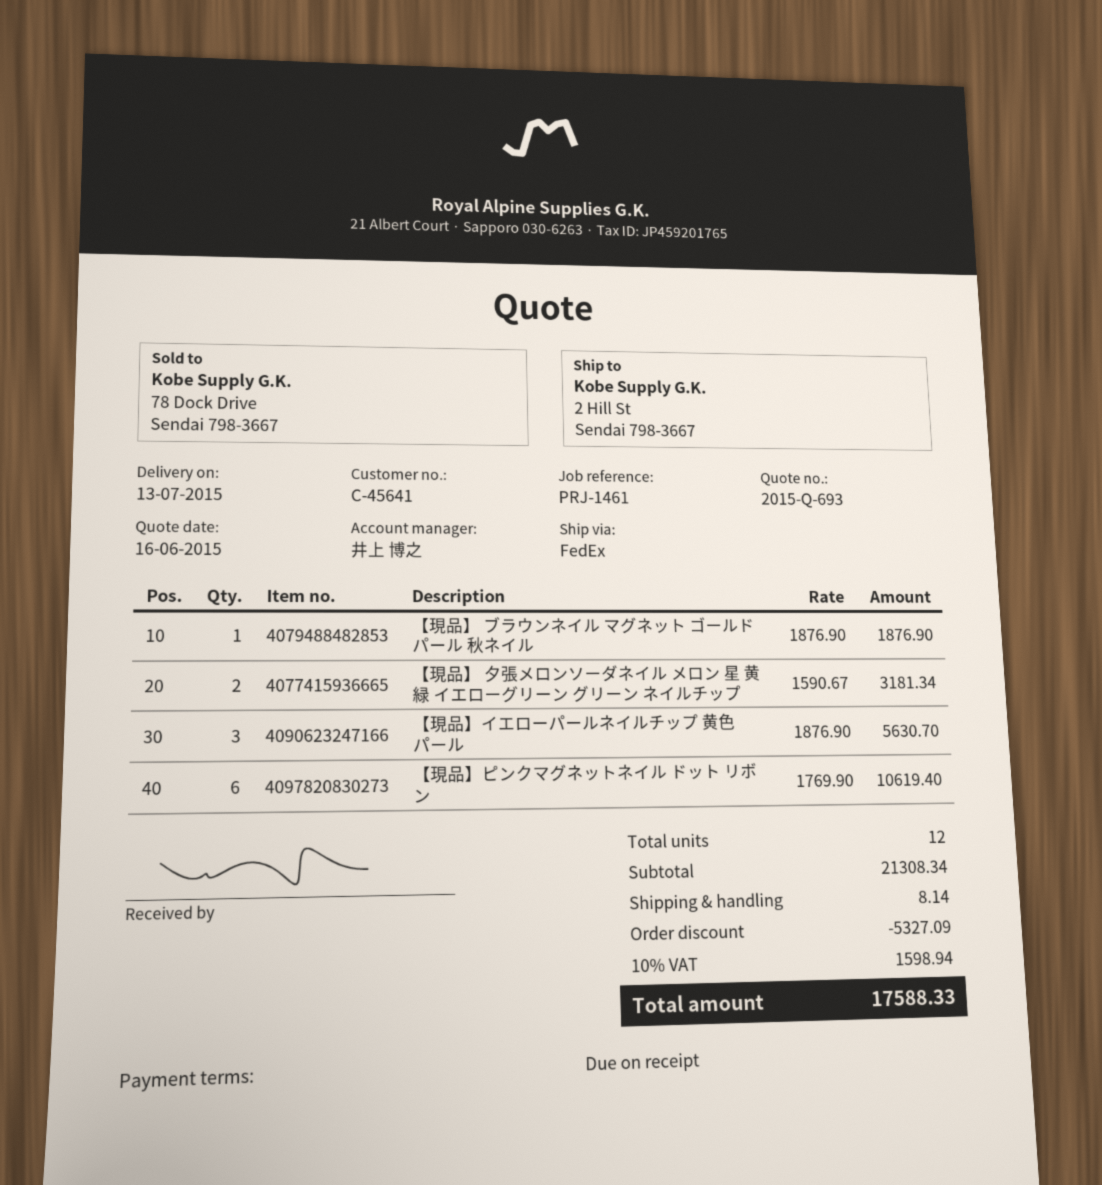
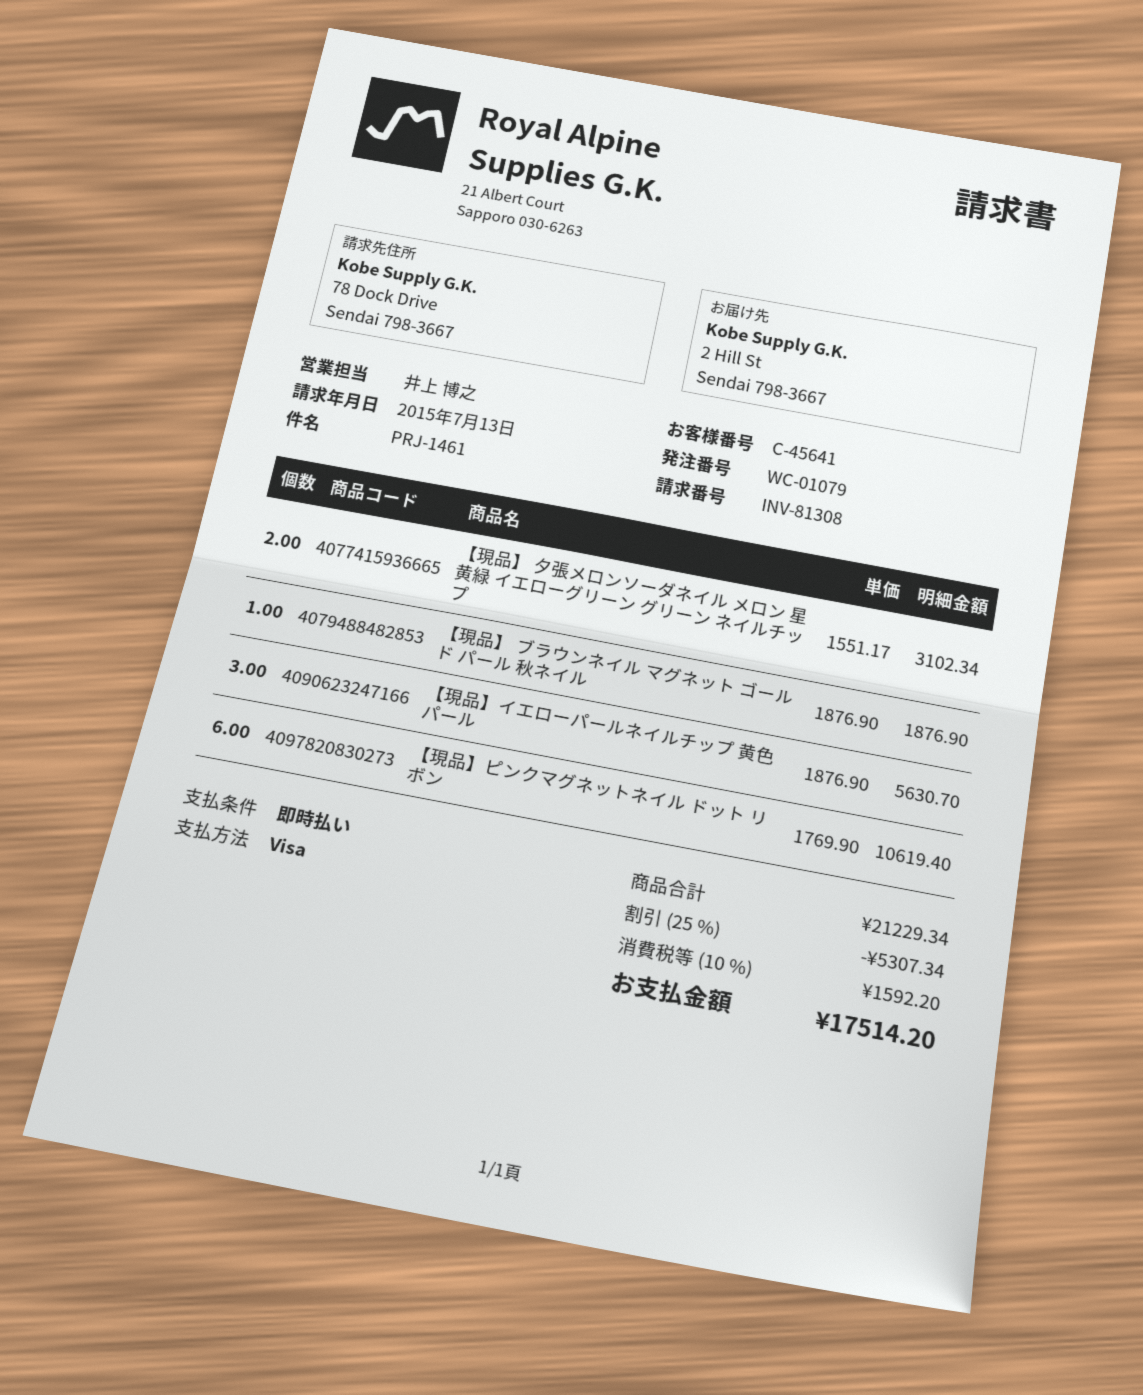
【現品】 夕張メロンソーダネイル メロン 星 黄緑 イエローグリーン グリーン ネイルチップ: 2 x 1590.67 = 3181.34 -> 2 x 1551.17 = 3102.34
subtotal: 21308.34 -> 21229.34
discount: 5327.09 -> 5307.34
shipping: 8.14 -> none
tax: 10% = 1598.94 -> 10% = 1592.20
total: 17588.33 -> 17514.20

